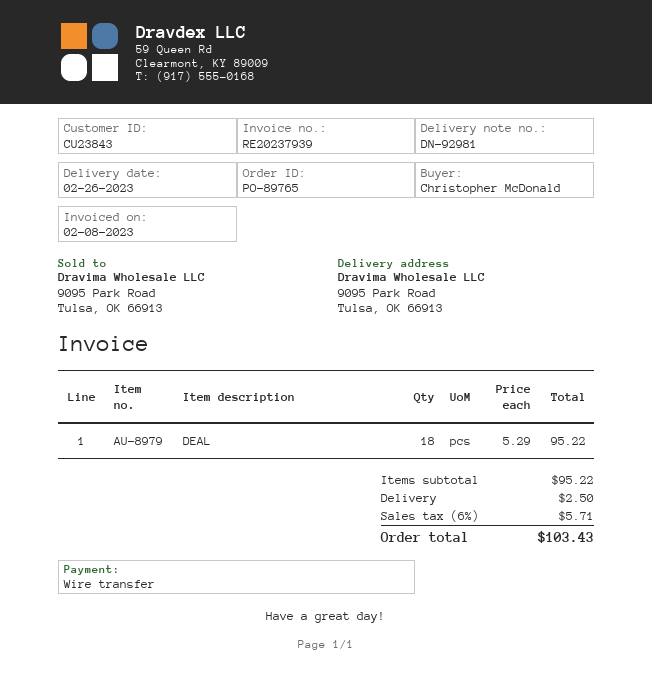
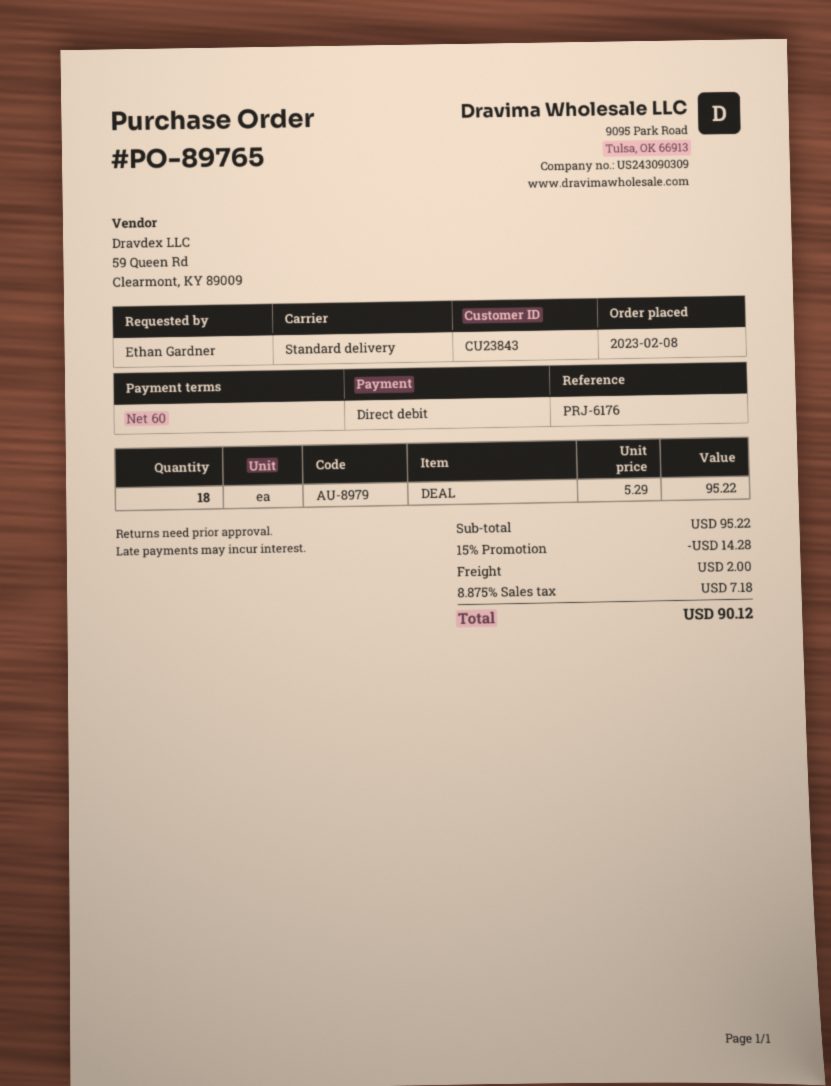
ordered by: Christopher McDonald -> Ethan Gardner
payment method: bank transfer -> direct debit
discount: none -> 15% = 14.28
shipping: 2.50 -> 2.00
tax: 6% = 5.71 -> 8.875% = 7.18
total: 103.43 -> 90.12

